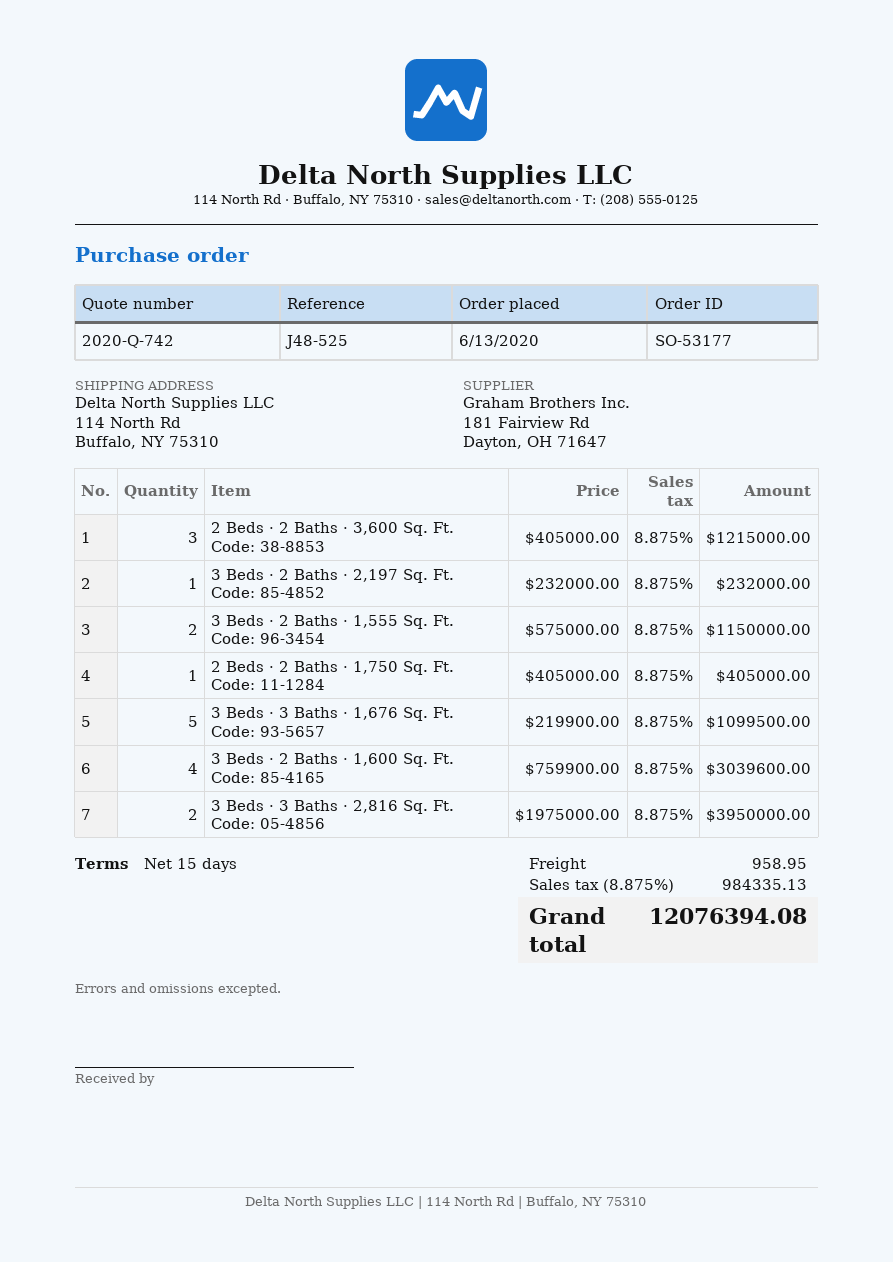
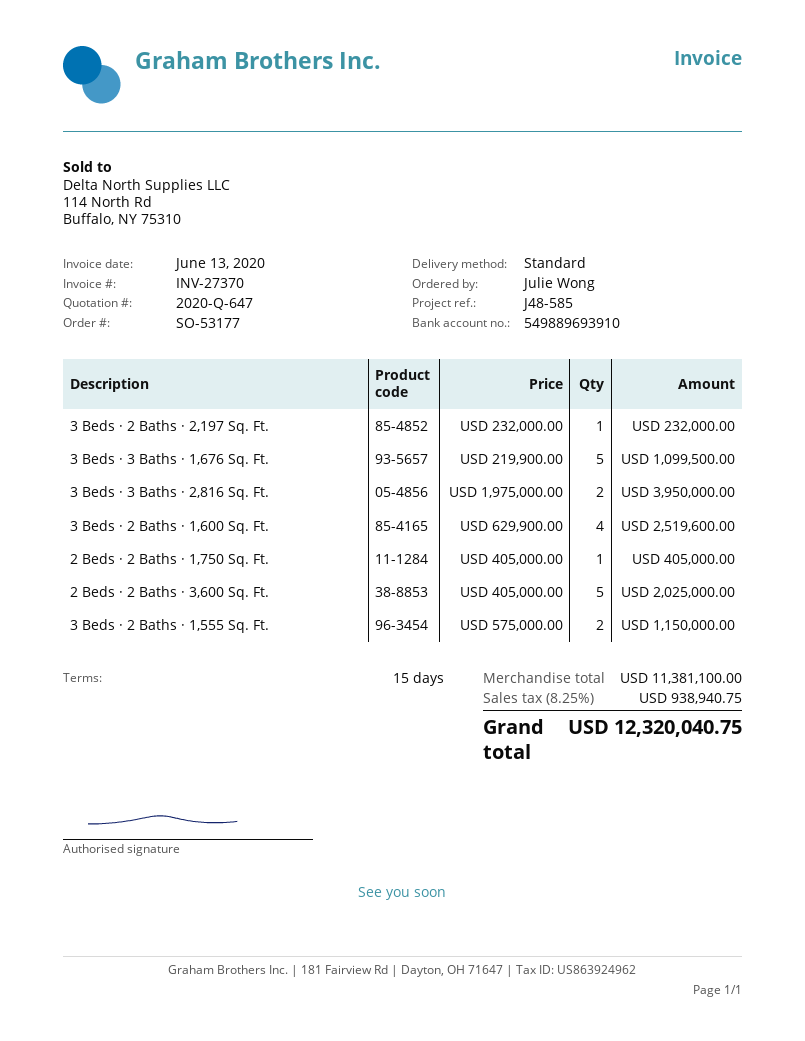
quote number: 2020-Q-742 -> 2020-Q-647
reference: J48-525 -> J48-585
2 Beds · 2 Baths · 3,600 Sq. Ft.: 3 x 405000.00 = 1215000.00 -> 5 x 405000.00 = 2025000.00
3 Beds · 2 Baths · 1,600 Sq. Ft.: 4 x 759900.00 = 3039600.00 -> 4 x 629900.00 = 2519600.00
shipping: 958.95 -> none
tax: 8.875% = 984335.13 -> 8.25% = 938940.75
total: 12076394.08 -> 12320040.75

